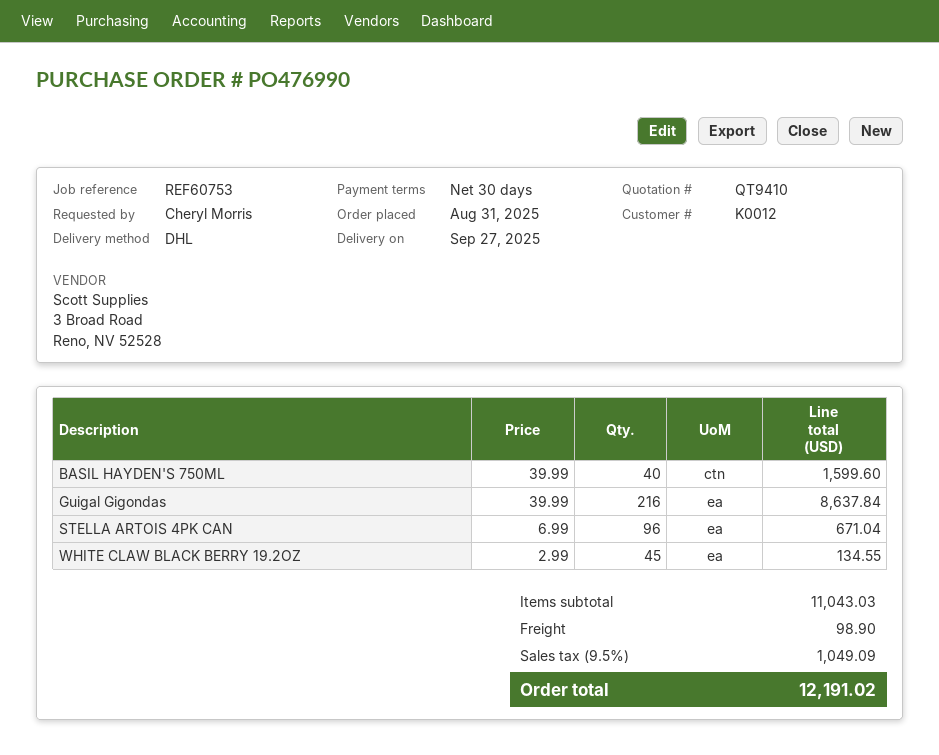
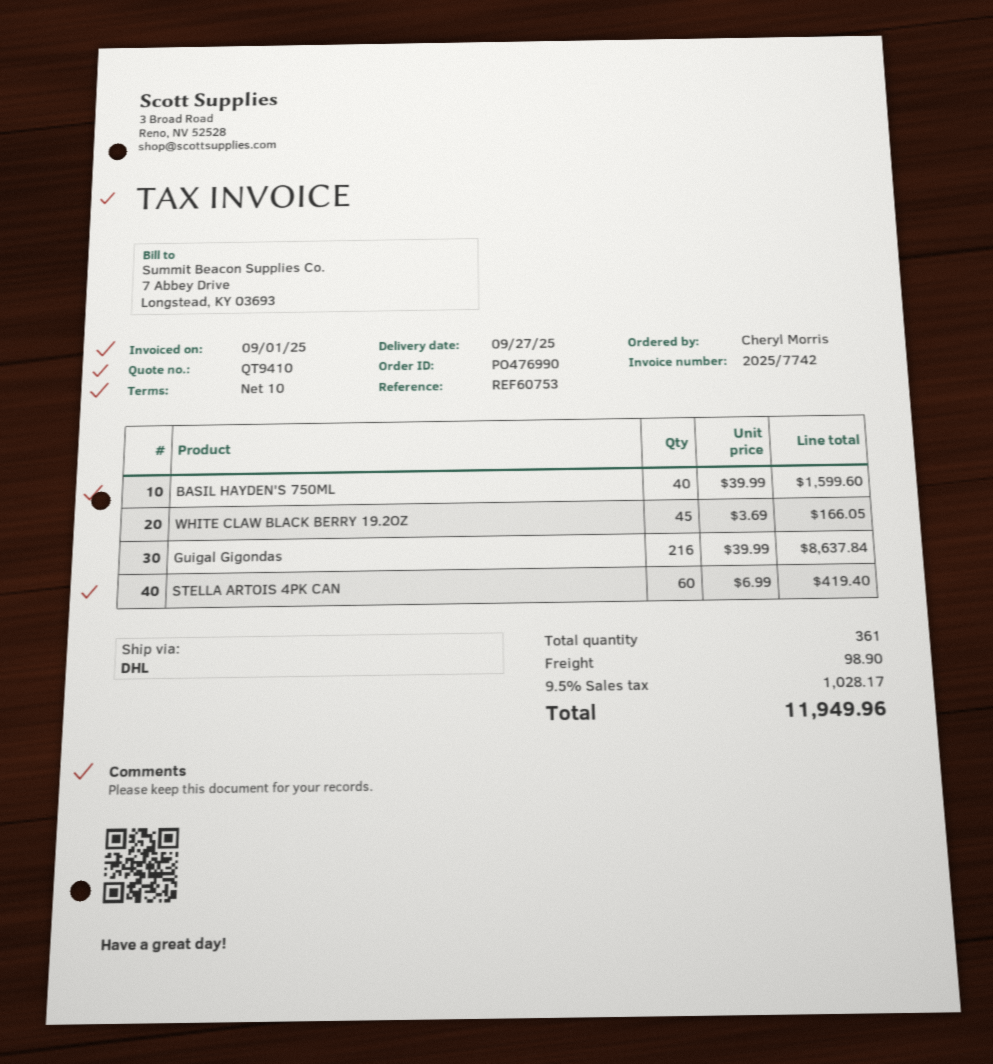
payment terms: 30 days -> 10 days
STELLA ARTOIS 4PK CAN: 96 x 6.99 = 671.04 -> 60 x 6.99 = 419.40
WHITE CLAW BLACK BERRY 19.2OZ: 45 x 2.99 = 134.55 -> 45 x 3.69 = 166.05
tax: 9.5% = 1049.09 -> 9.5% = 1028.17
total: 12191.02 -> 11949.96

